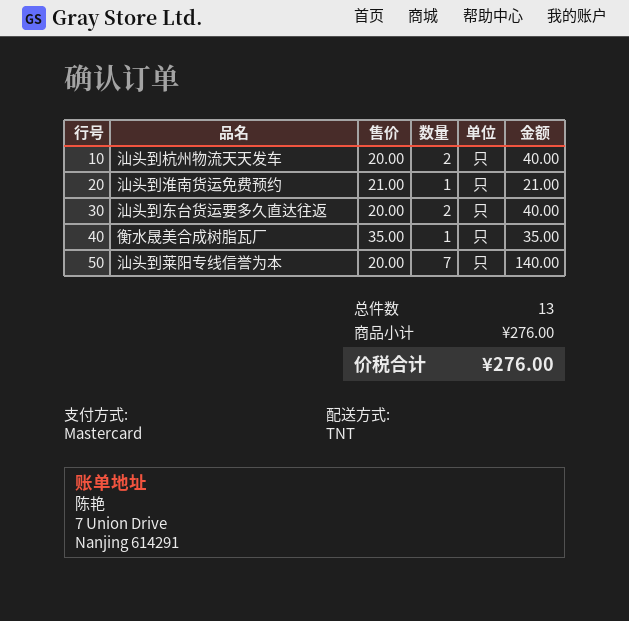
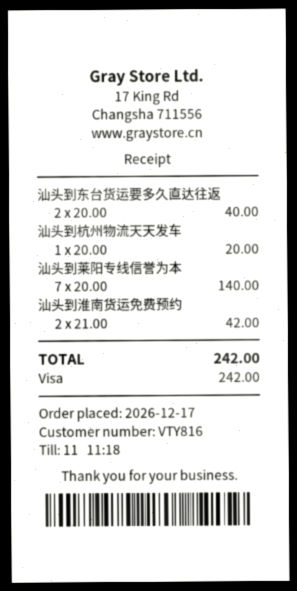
payment method: Mastercard -> Visa
汕头到杭州物流天天发车: 2 x 20.00 = 40.00 -> 1 x 20.00 = 20.00
汕头到淮南货运免费预约: 1 x 21.00 = 21.00 -> 2 x 21.00 = 42.00
衡水晟美合成树脂瓦厂: 1 x 35.00 = 35.00 -> none
total: 276.00 -> 242.00

